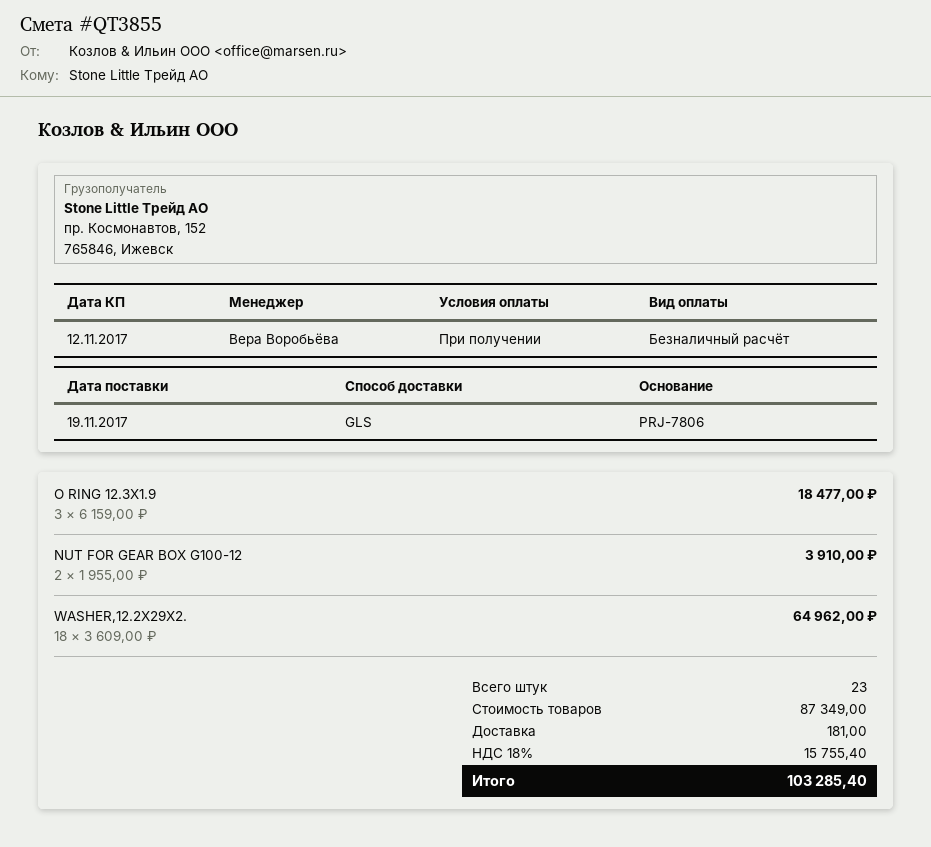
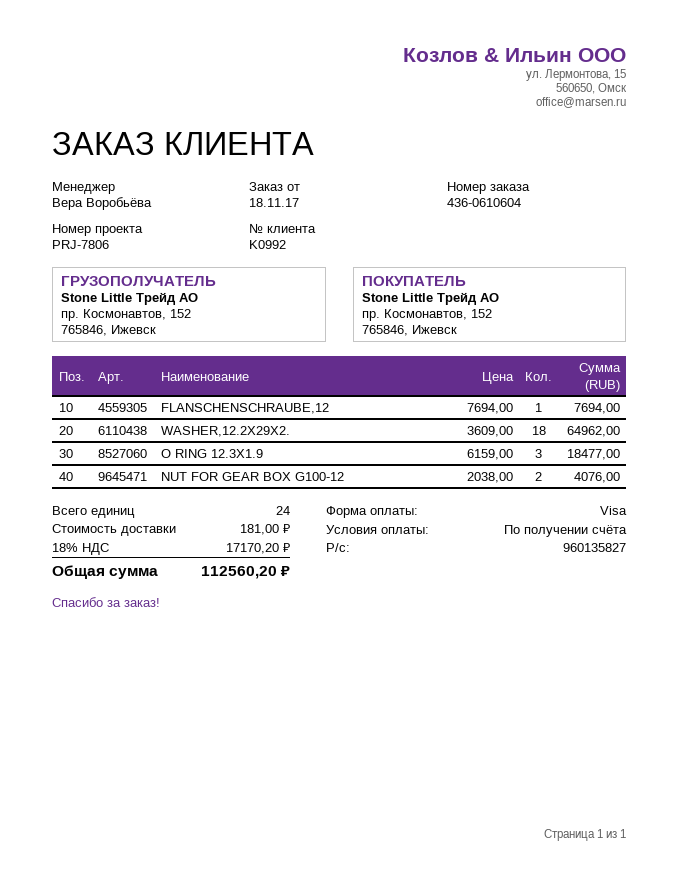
payment method: bank transfer -> Visa
NUT FOR GEAR BOX G100-12: 2 x 1955.00 = 3910.00 -> 2 x 2038.00 = 4076.00
FLANSCHENSCHRAUBE,12: none -> 1 x 7694.00 = 7694.00
total quantity: 23 -> 24
tax: 18% = 15755.40 -> 18% = 17170.20
total: 103285.40 -> 112560.20

